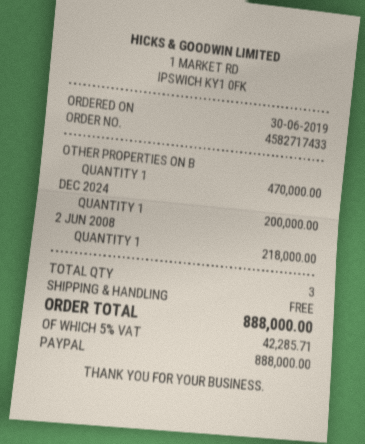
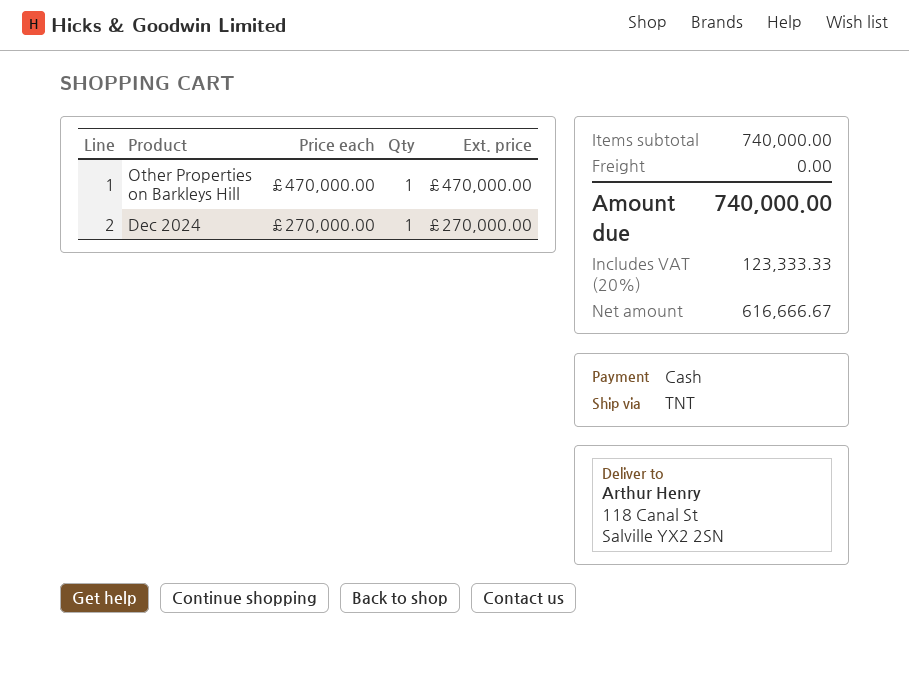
payment method: PayPal -> cash
DEC 2024: 1 for 200000.00 -> 1 for 270000.00
2 JUN 2008: 1 for 218000.00 -> none
tax: 5% = 42285.71 -> 20% = 123333.33
total: 888000.00 -> 740000.00

